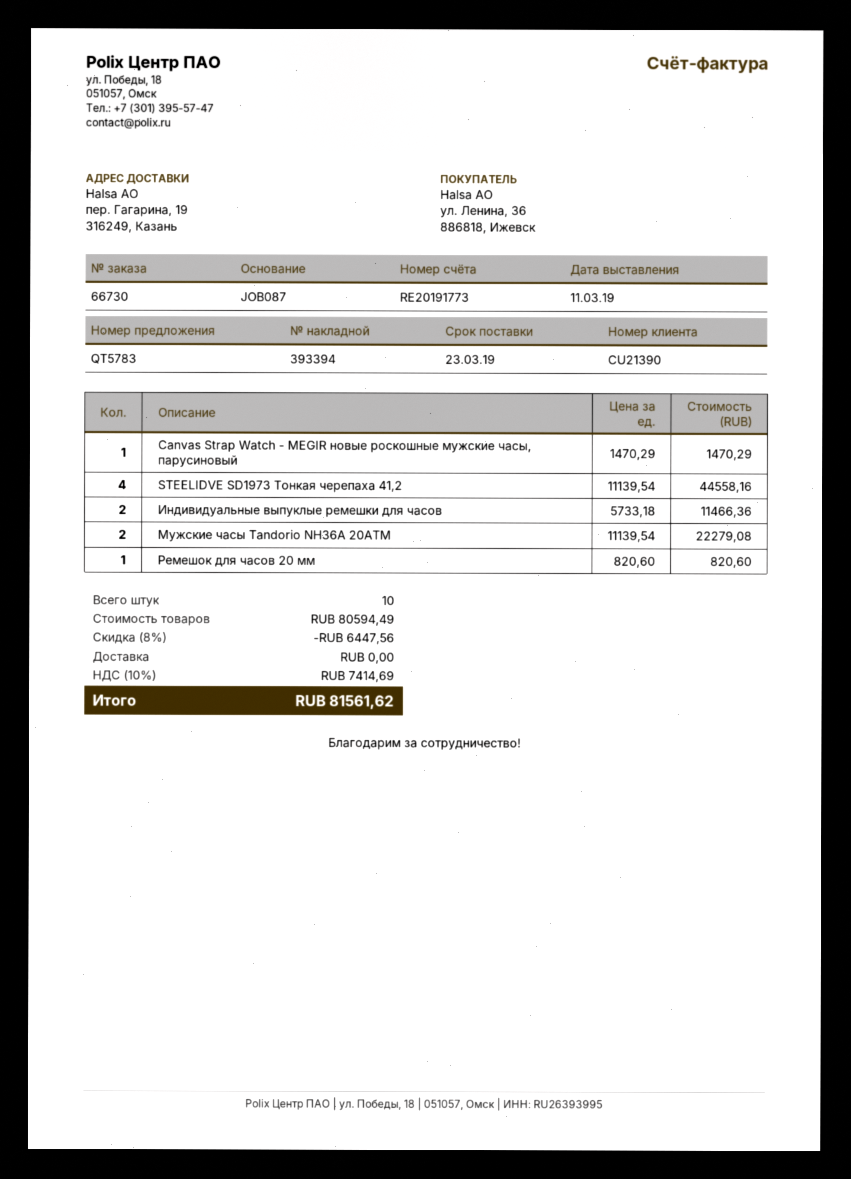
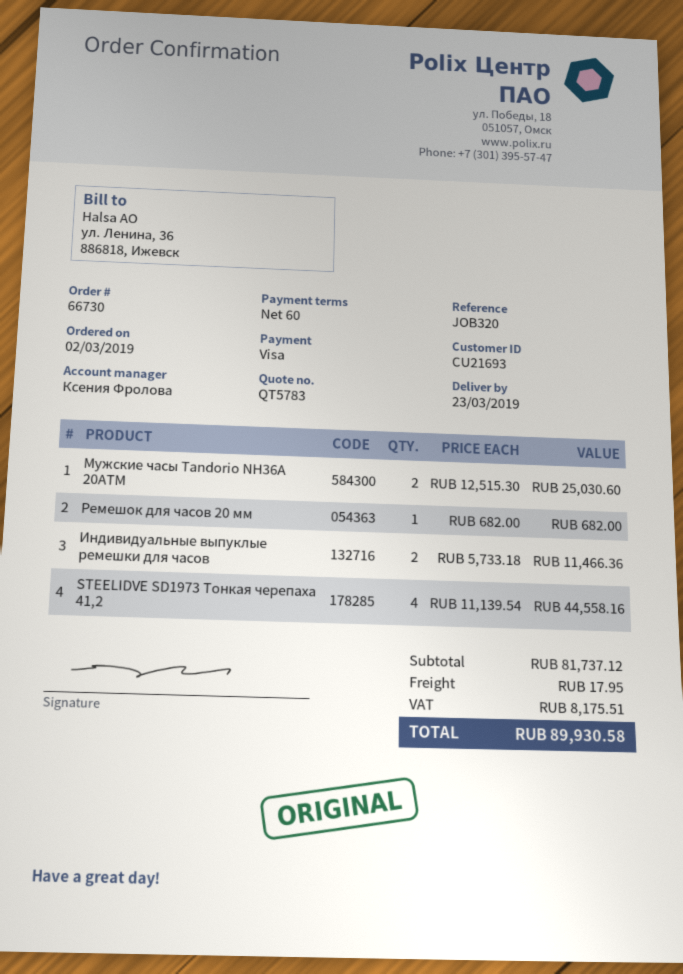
customer number: CU21390 -> CU21693
reference: JOB087 -> JOB320
Canvas Strap Watch - MEGIR новые роскошные мужские часы, парусиновый: 1 x 1470.29 = 1470.29 -> none
Мужские часы Tandorio NH36A 20ATM: 2 x 11139.54 = 22279.08 -> 2 x 12515.30 = 25030.60
Ремешок для часов 20 мм: 1 x 820.60 = 820.60 -> 1 x 682.00 = 682.00
subtotal: 80594.49 -> 81737.12
discount: 8% = 6447.56 -> none
shipping: 0.00 -> 17.95
tax: 7414.69 -> 8175.51
total: 81561.62 -> 89930.58

